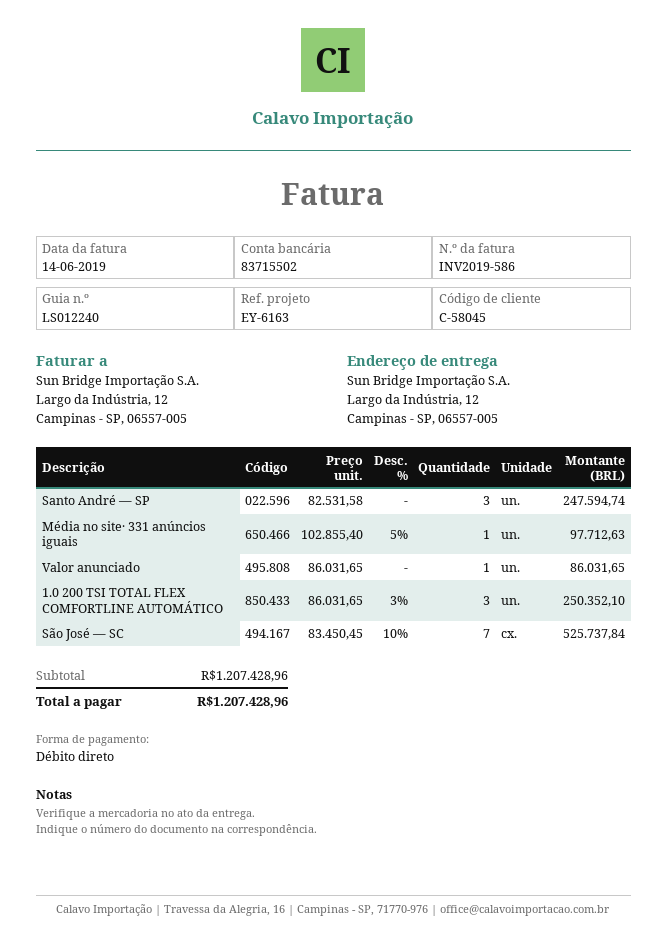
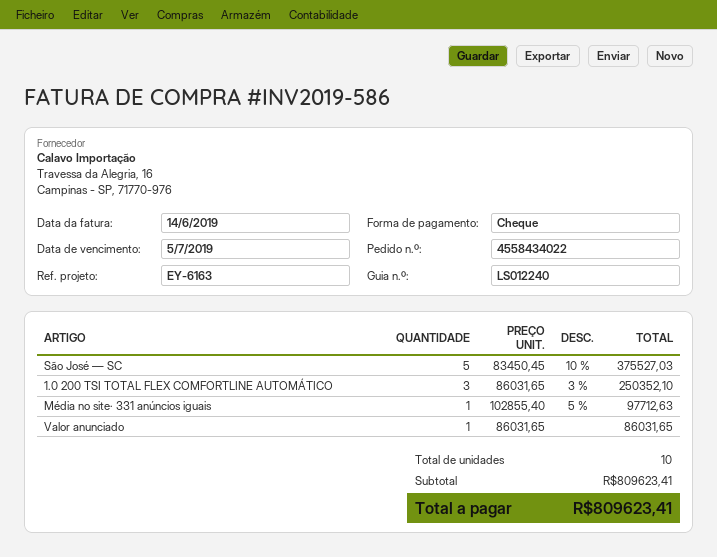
payment method: direct debit -> cheque
Santo André — SP: 3 x 82531.58 = 247594.74 -> none
São José — SC: 7 x 83450.45 - 10% = 525737.84 -> 5 x 83450.45 - 10% = 375527.03
subtotal: 1207428.96 -> 809623.41
total: 1207428.96 -> 809623.41

